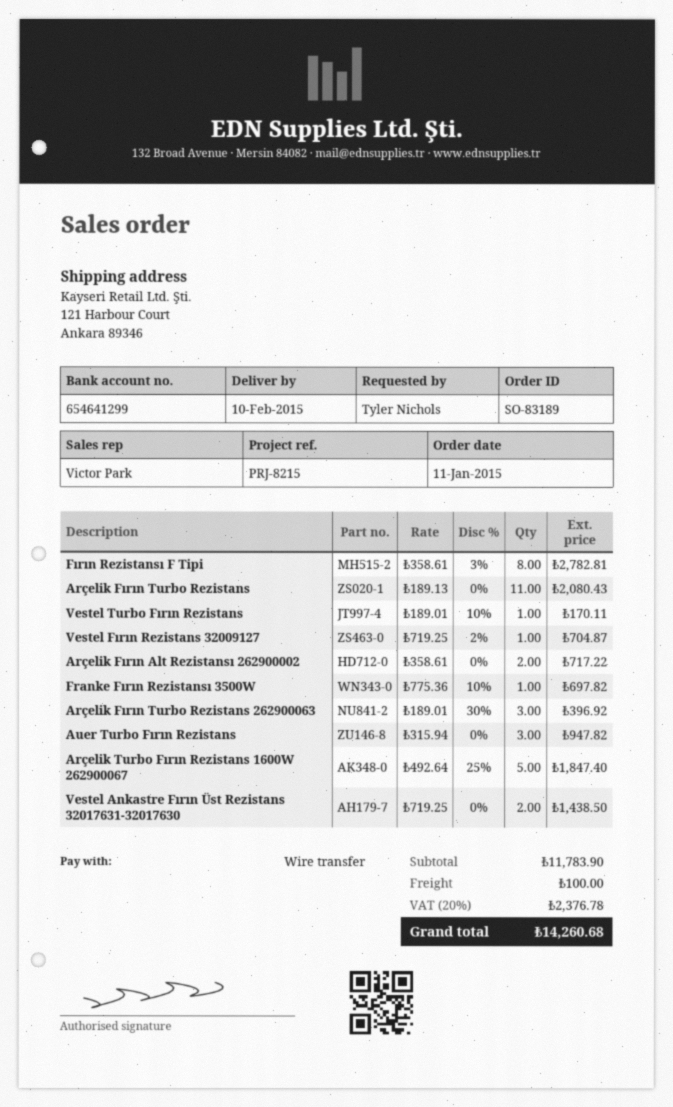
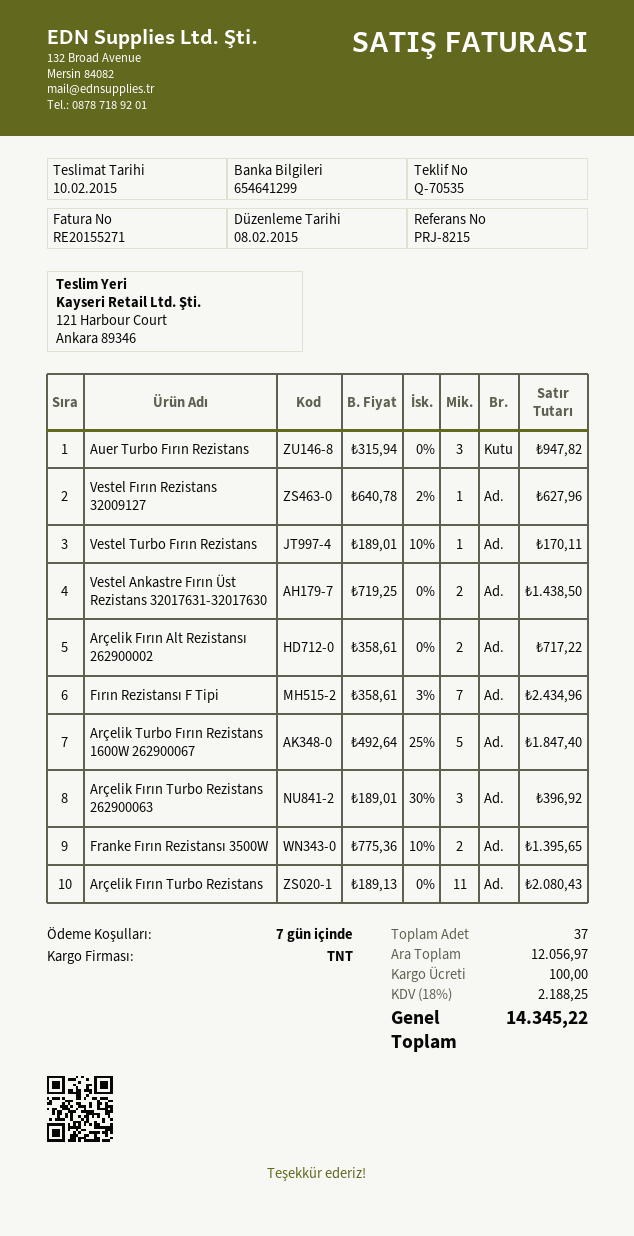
Fırın Rezistansı F Tipi: 8 x 358.61 - 3% = 2782.81 -> 7 x 358.61 - 3% = 2434.96
Vestel Fırın Rezistans 32009127: 1 x 719.25 - 2% = 704.87 -> 1 x 640.78 - 2% = 627.96
Franke Fırın Rezistansı 3500W: 1 x 775.36 - 10% = 697.82 -> 2 x 775.36 - 10% = 1395.65
subtotal: 11783.90 -> 12056.97
tax: 20% = 2376.78 -> 18% = 2188.25
total: 14260.68 -> 14345.22

